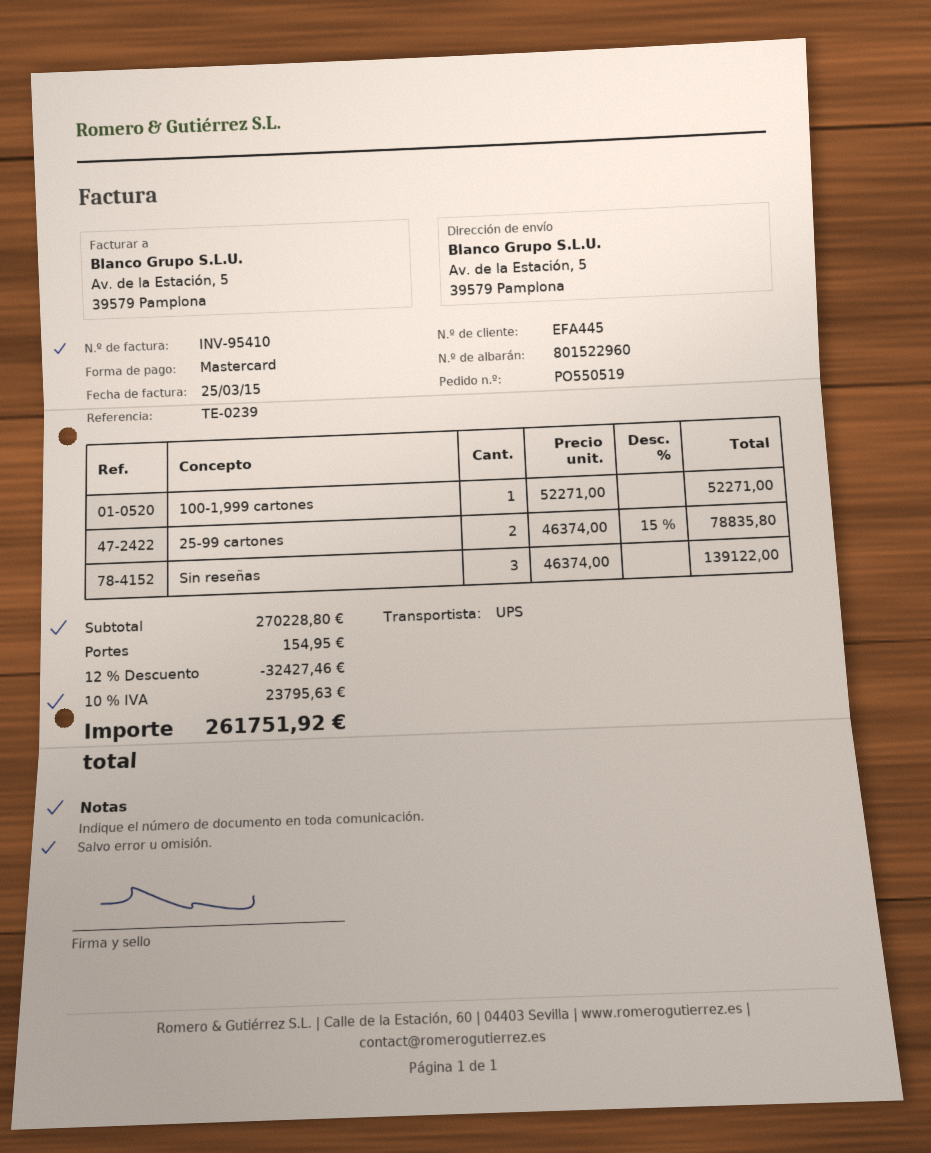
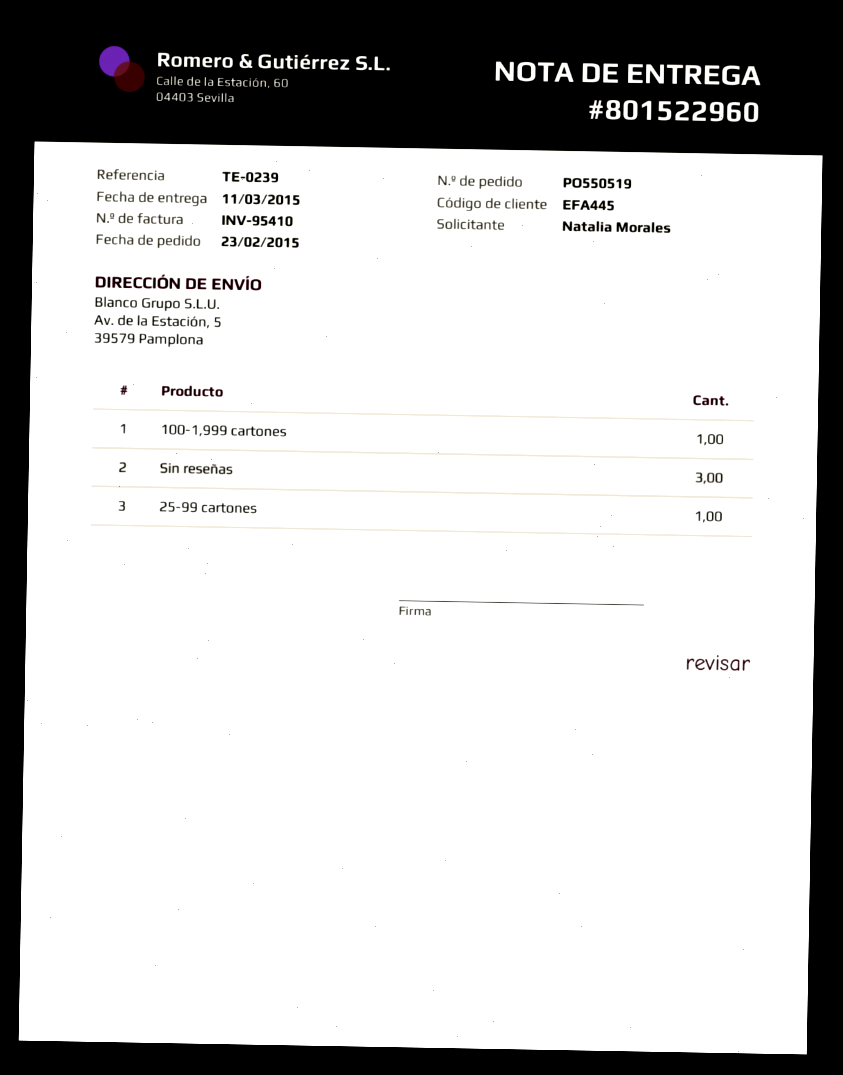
25-99 cartones: 2 -> 1

